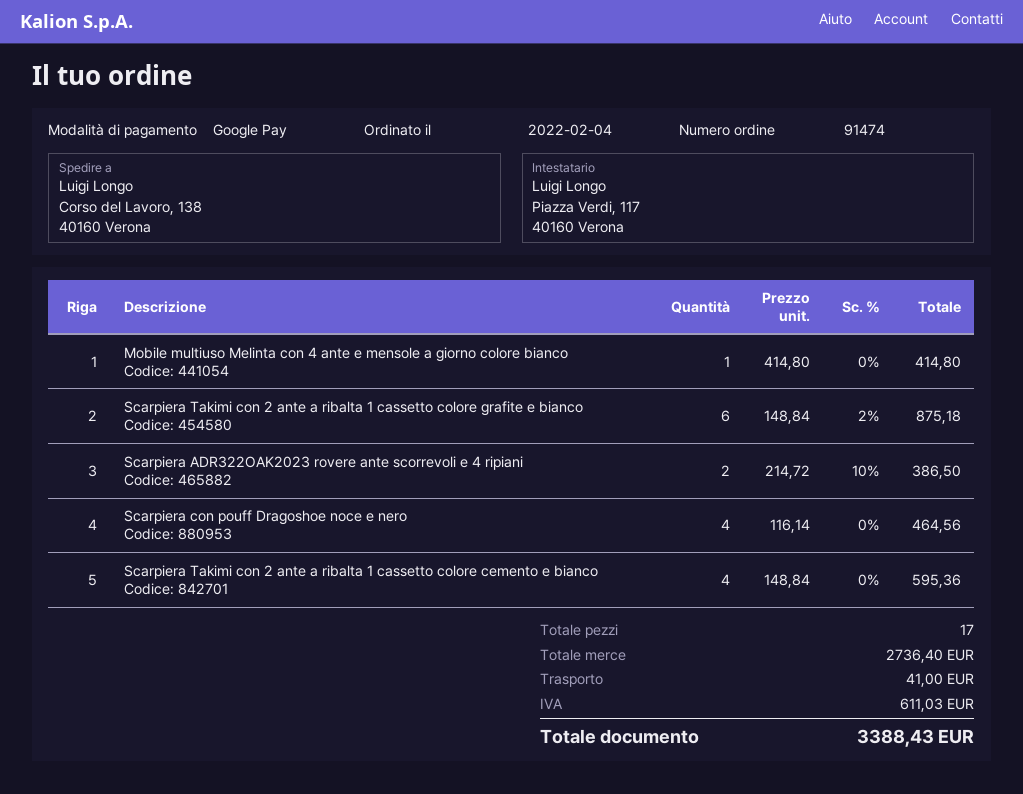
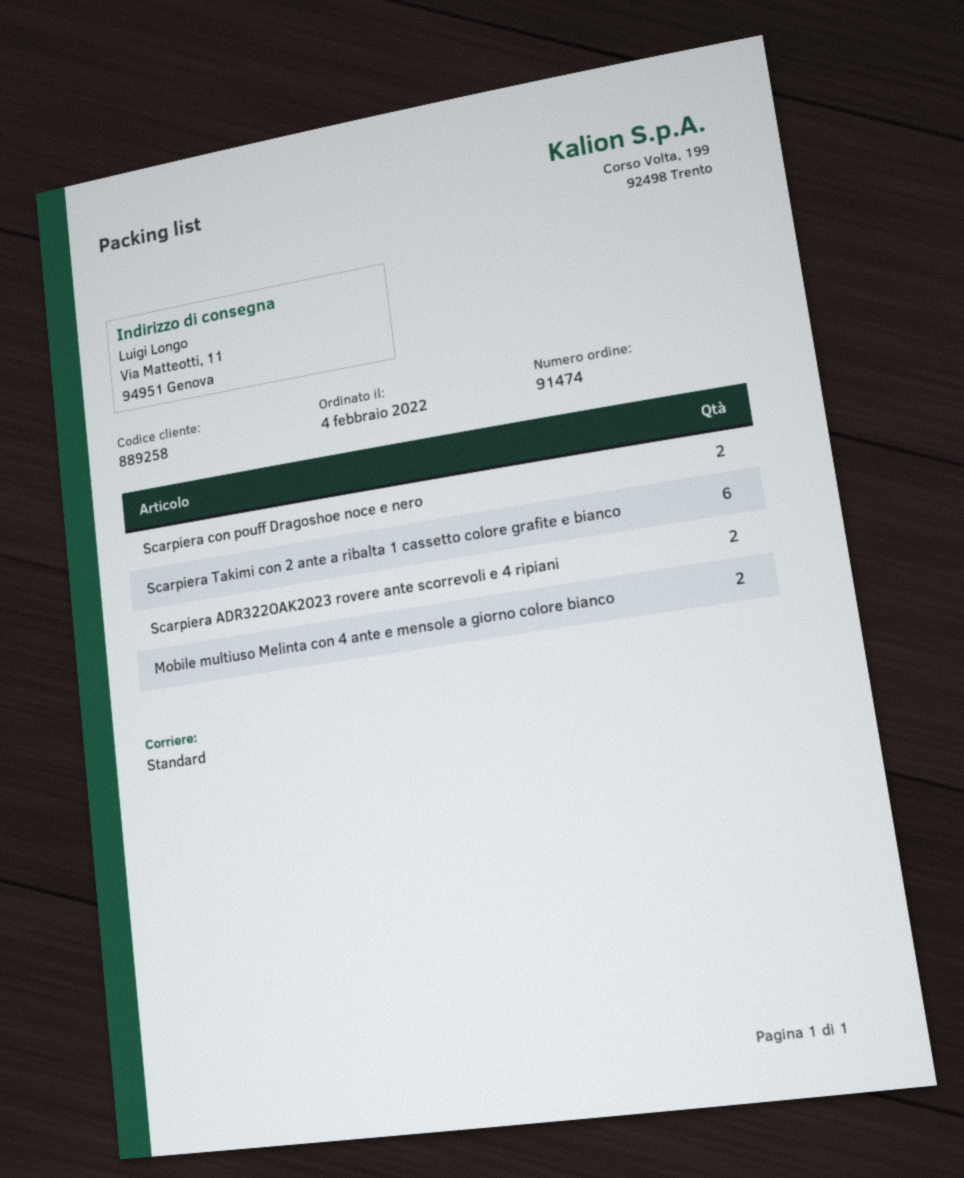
ship to: Corso del Lavoro, 138, 40160 Verona -> Via Matteotti, 11, 94951 Genova
Mobile multiuso Melinta con 4 ante e mensole a giorno colore bianco: 1 -> 2
Scarpiera con pouff Dragoshoe noce e nero: 4 -> 2
Scarpiera Takimi con 2 ante a ribalta 1 cassetto colore cemento e bianco: 4 -> none

